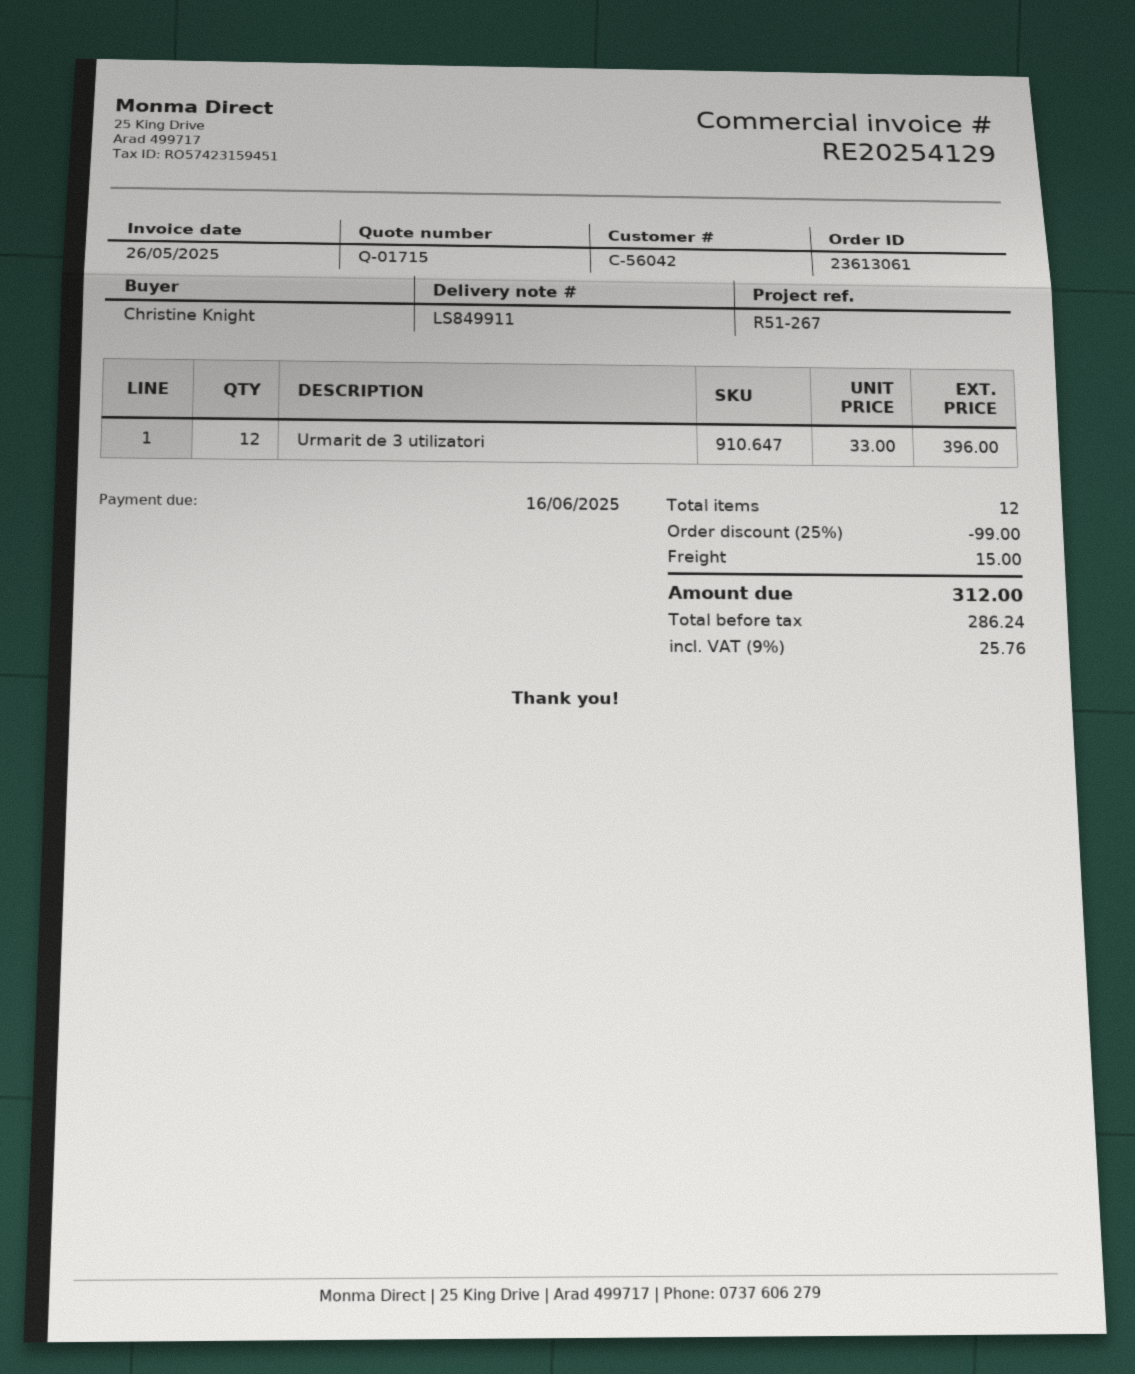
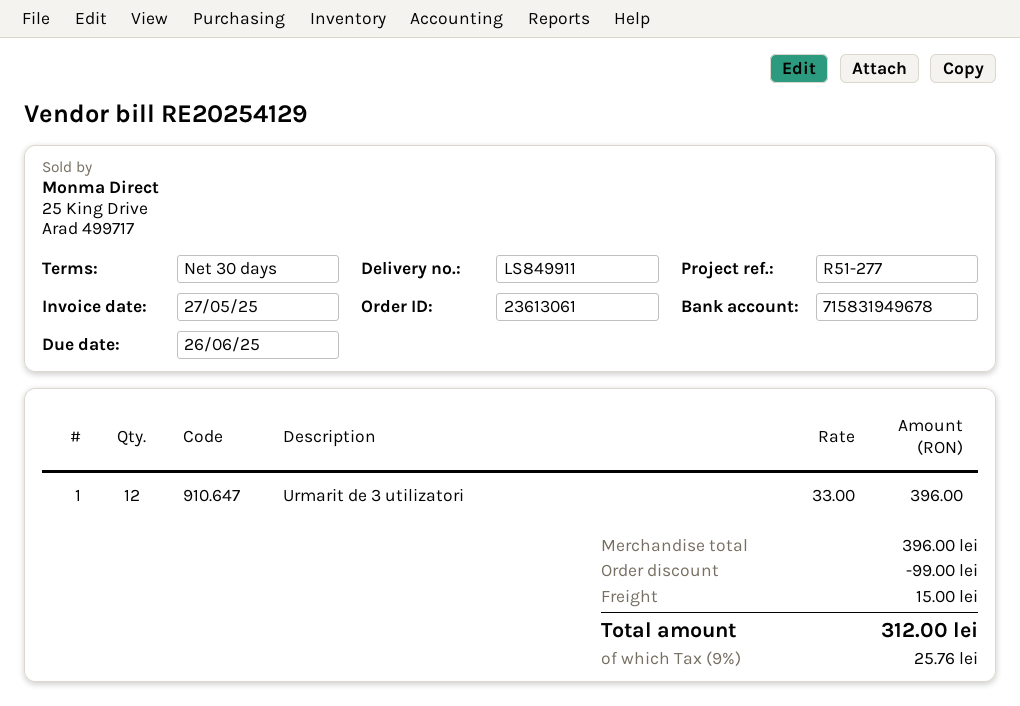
invoice date: 2025-05-26 -> 2025-05-27
due date: 2025-06-16 -> 2025-06-26
reference: R51-267 -> R51-277

